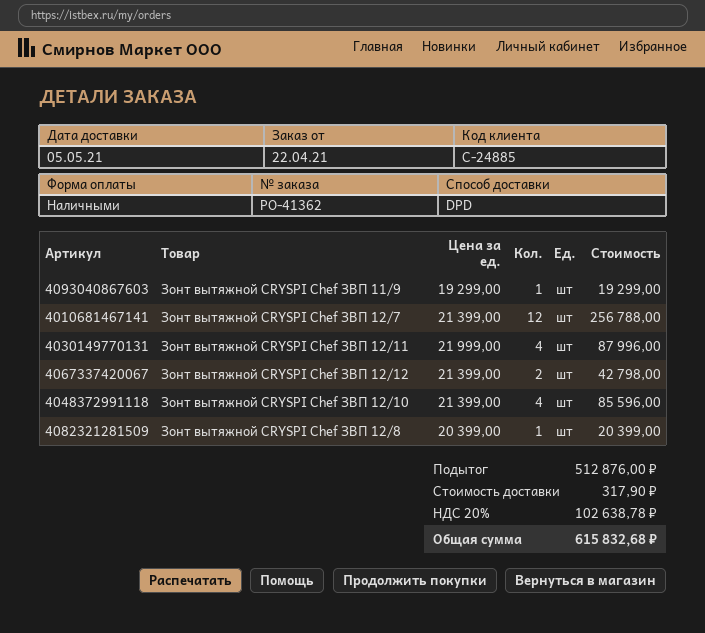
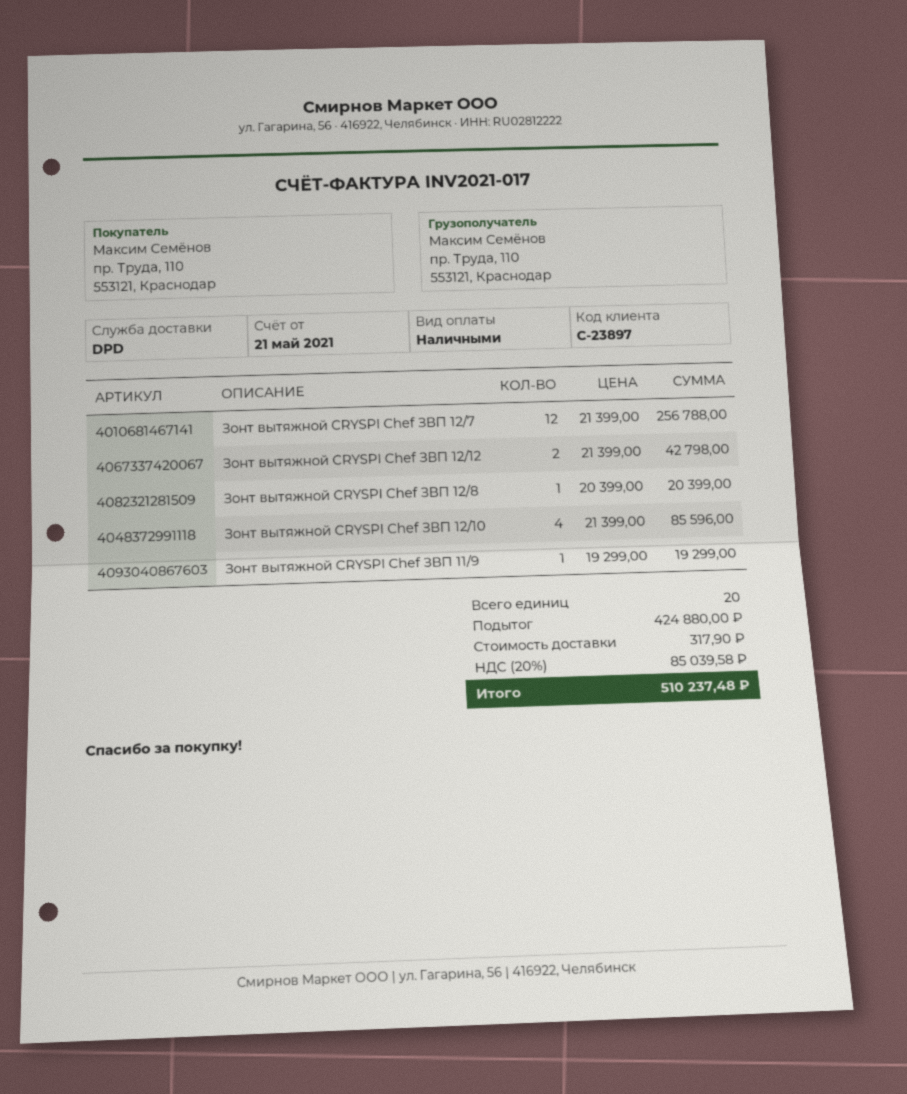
customer number: C-24885 -> C-23897
Зонт вытяжной CRYSPI Chef ЗВП 12/11: 4 x 21999.00 = 87996.00 -> none
subtotal: 512876.00 -> 424880.00
tax: 20% = 102638.78 -> 20% = 85039.58
total: 615832.68 -> 510237.48

